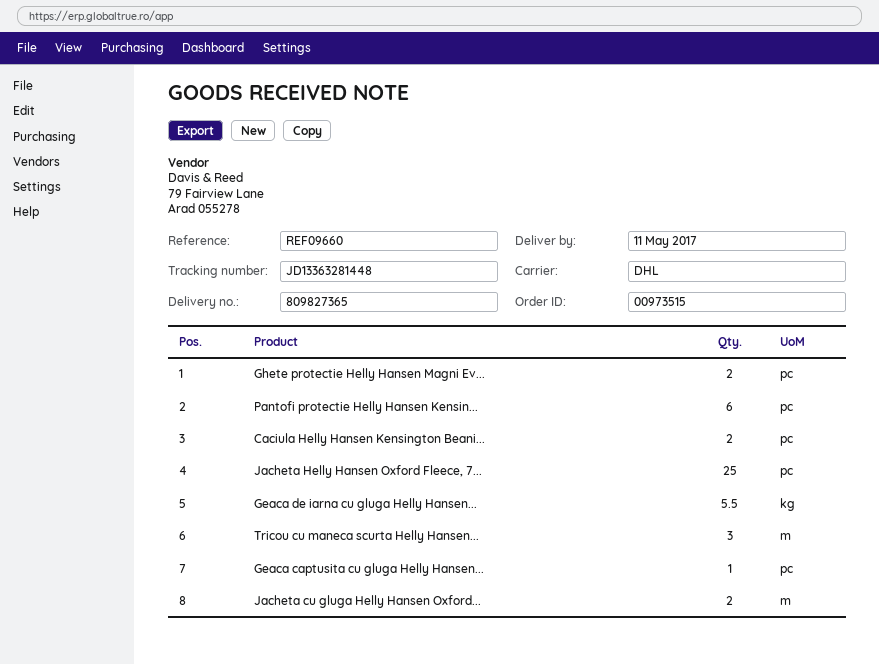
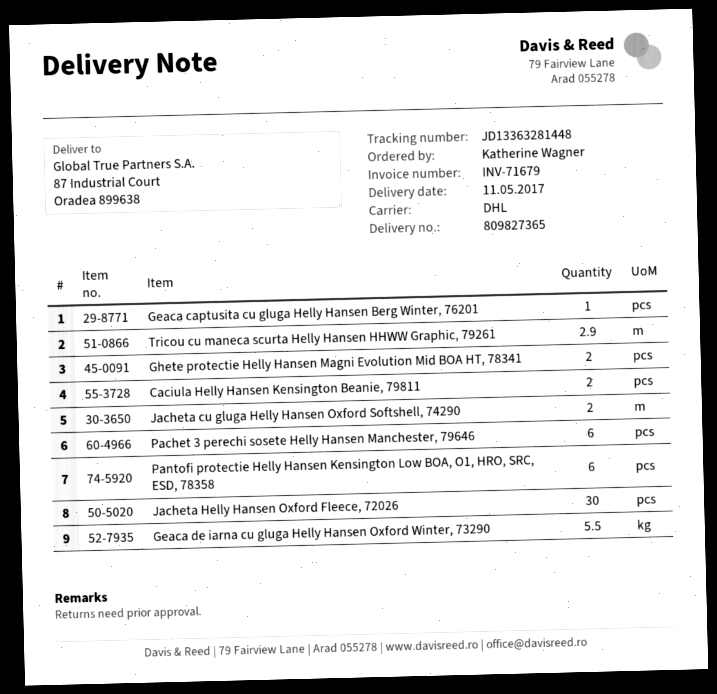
Jacheta Helly Hansen Oxford Fleece, 7...: 25 -> 30
Tricou cu maneca scurta Helly Hansen...: 3 -> 2.9
Pachet 3 perechi sosete Helly Hansen Manchester, 79646: none -> 6

